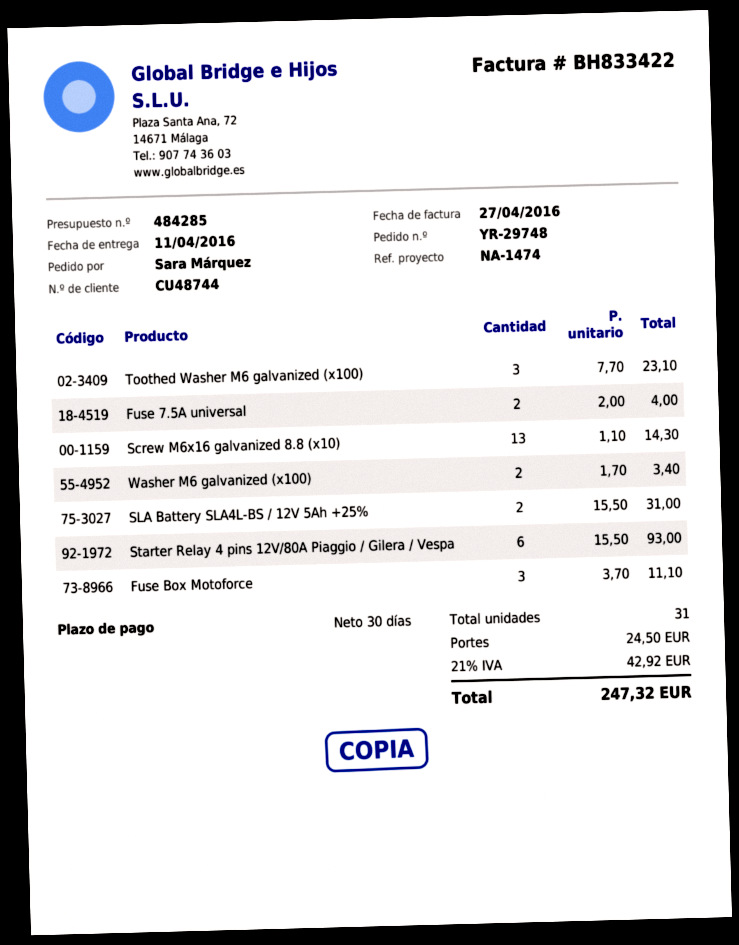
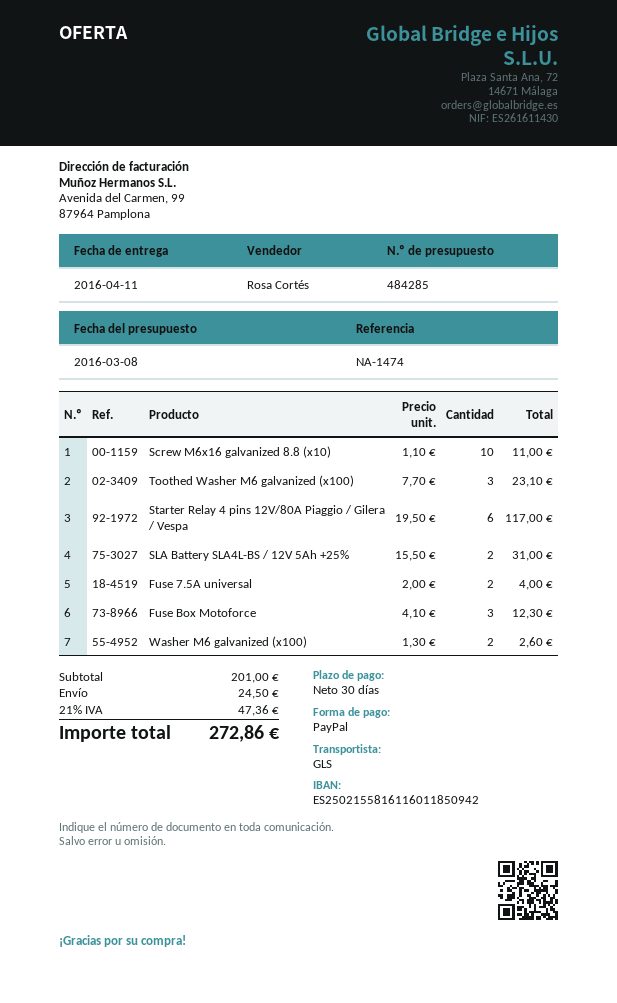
Screw M6x16 galvanized 8.8 (x10): 13 x 1.10 = 14.30 -> 10 x 1.10 = 11.00
Washer M6 galvanized (x100): 2 x 1.70 = 3.40 -> 2 x 1.30 = 2.60
Starter Relay 4 pins 12V/80A Piaggio / Gilera / Vespa: 6 x 15.50 = 93.00 -> 6 x 19.50 = 117.00
Fuse Box Motoforce: 3 x 3.70 = 11.10 -> 3 x 4.10 = 12.30
tax: 21% = 42.92 -> 21% = 47.36
total: 247.32 -> 272.86

